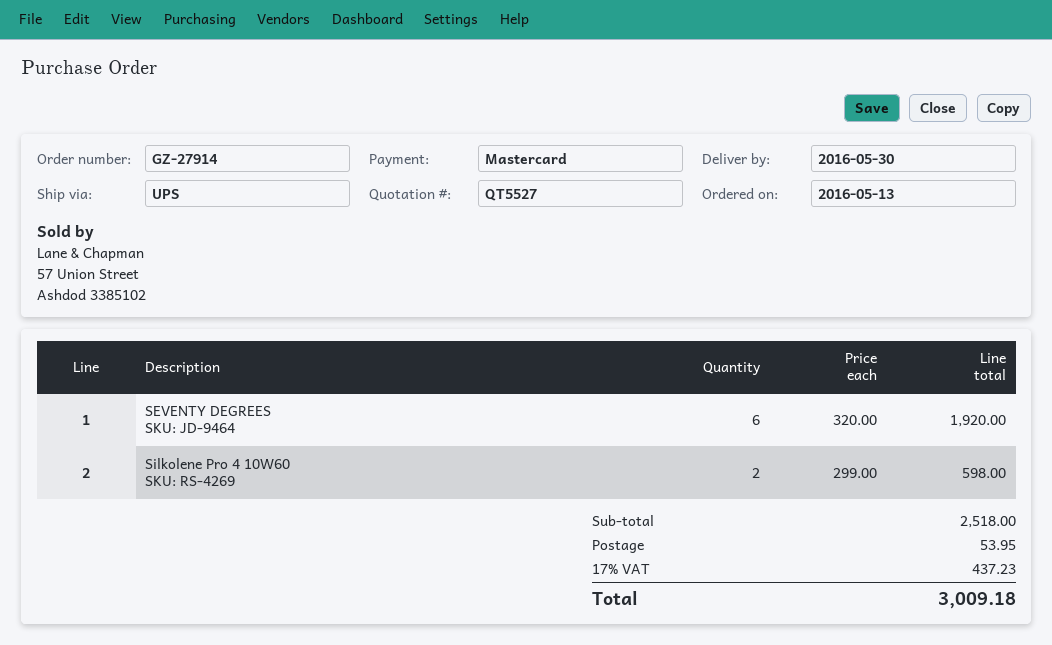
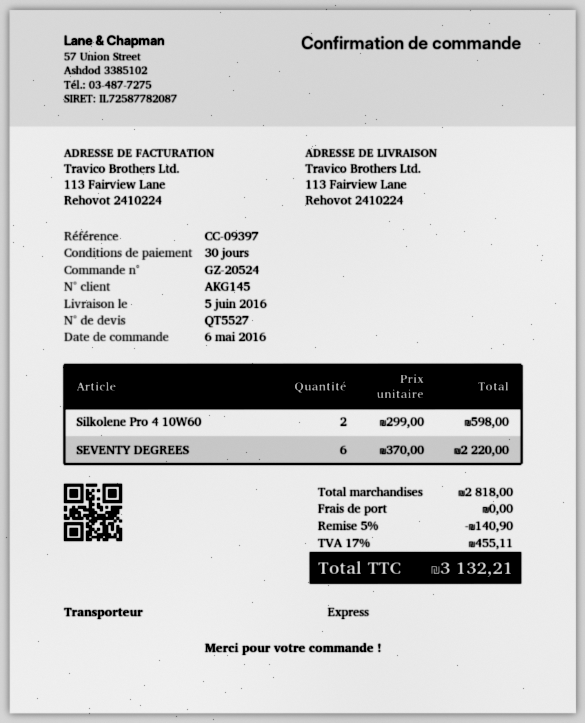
order number: GZ-27914 -> GZ-20524
order date: 2016-05-13 -> 2016-05-06
delivery date: 2016-05-30 -> 2016-06-05
shipping method: UPS -> express
SEVENTY DEGREES: 6 x 320.00 = 1920.00 -> 6 x 370.00 = 2220.00
subtotal: 2518.00 -> 2818.00
discount: none -> 5% = 140.90
shipping: 53.95 -> 0.00
tax: 17% = 437.23 -> 17% = 455.11
total: 3009.18 -> 3132.21

